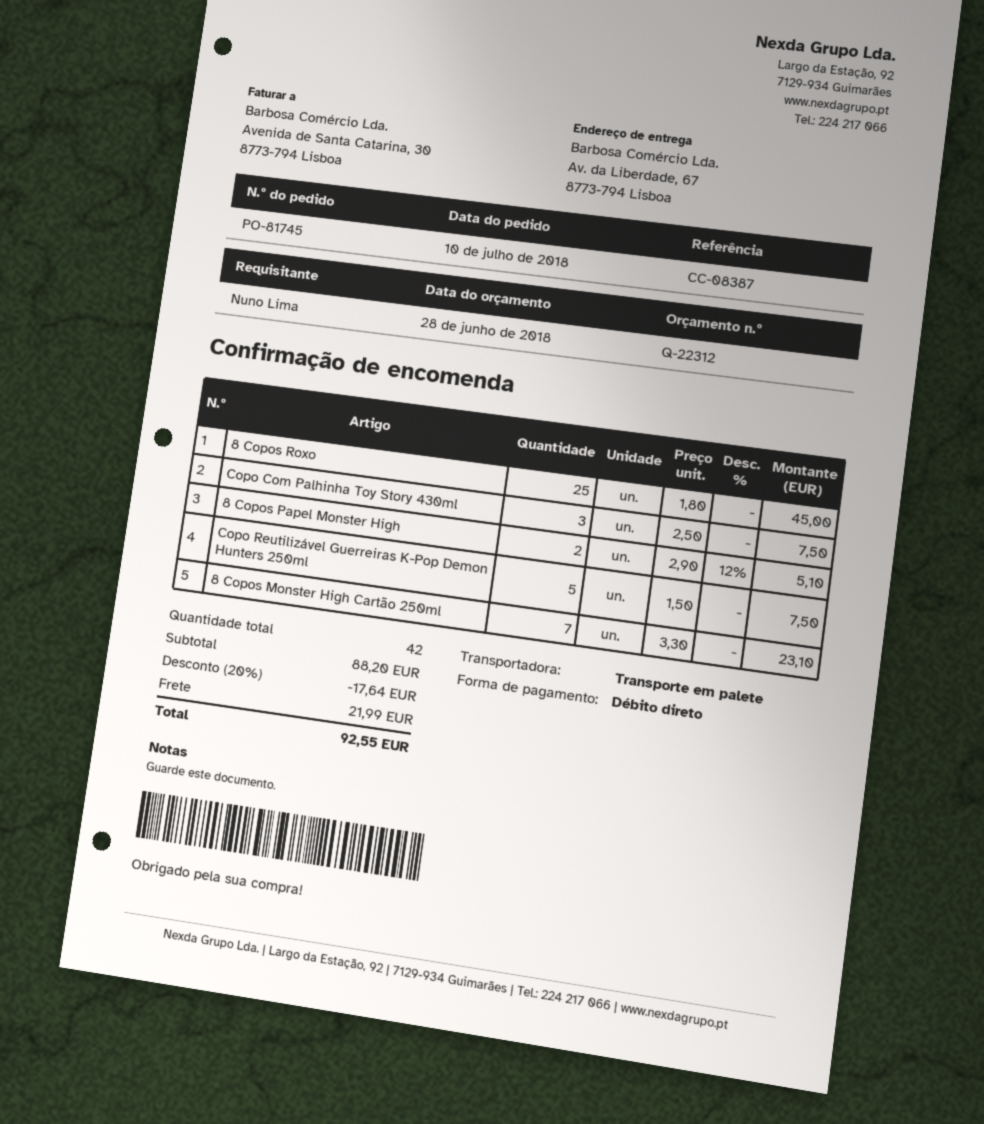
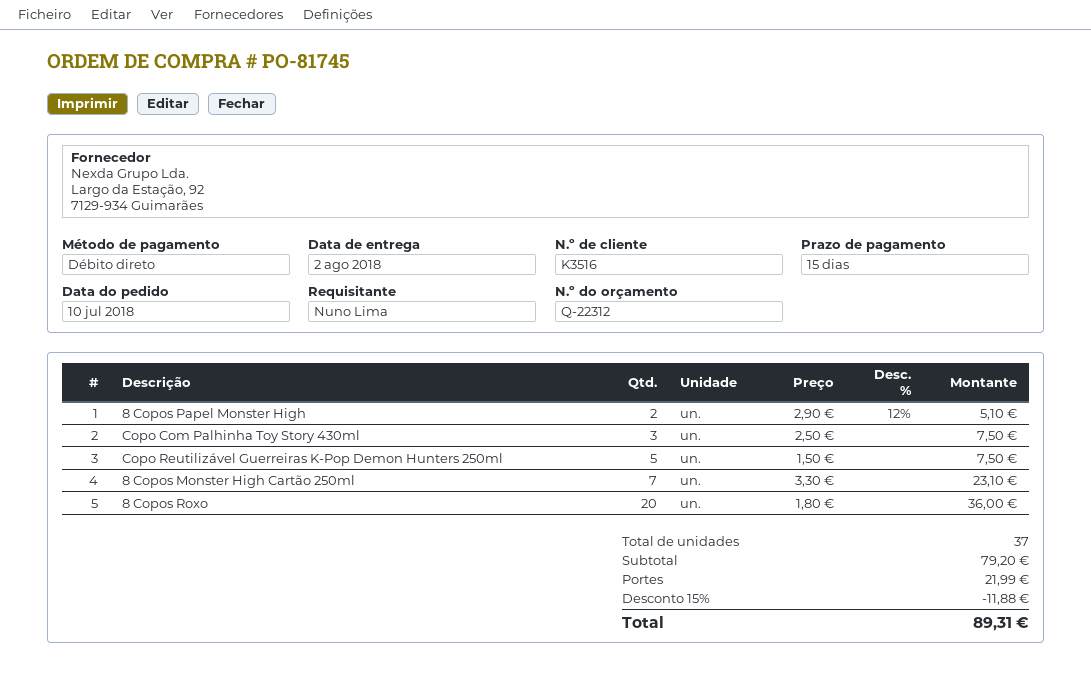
8 Copos Roxo: 25 x 1.80 = 45.00 -> 20 x 1.80 = 36.00
total quantity: 42 -> 37
subtotal: 88.20 -> 79.20
discount: 20% = 17.64 -> 15% = 11.88
total: 92.55 -> 89.31

